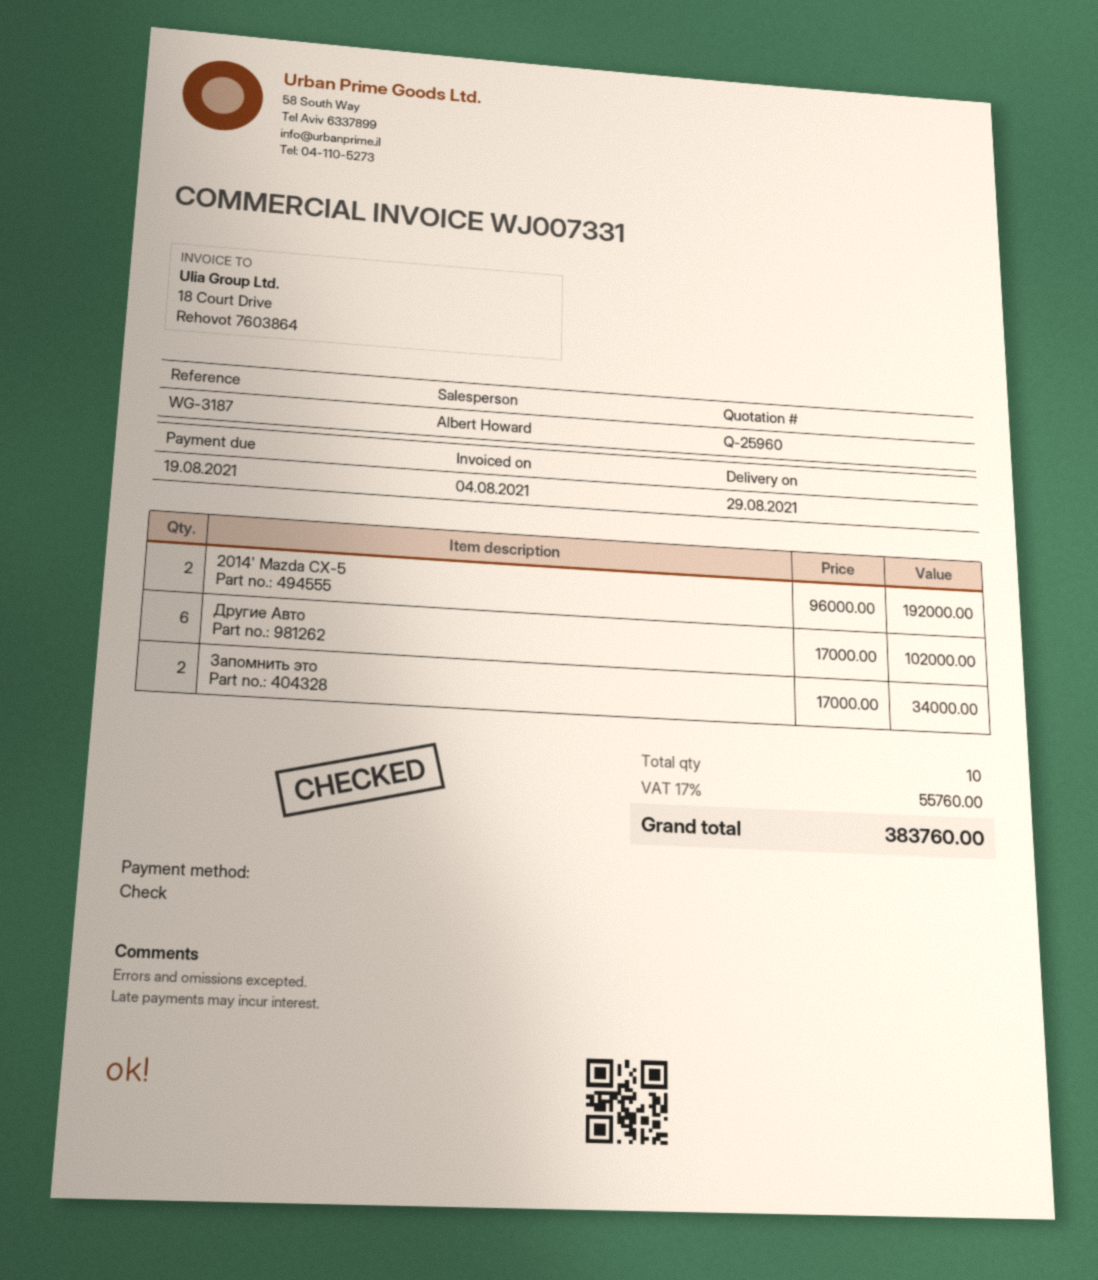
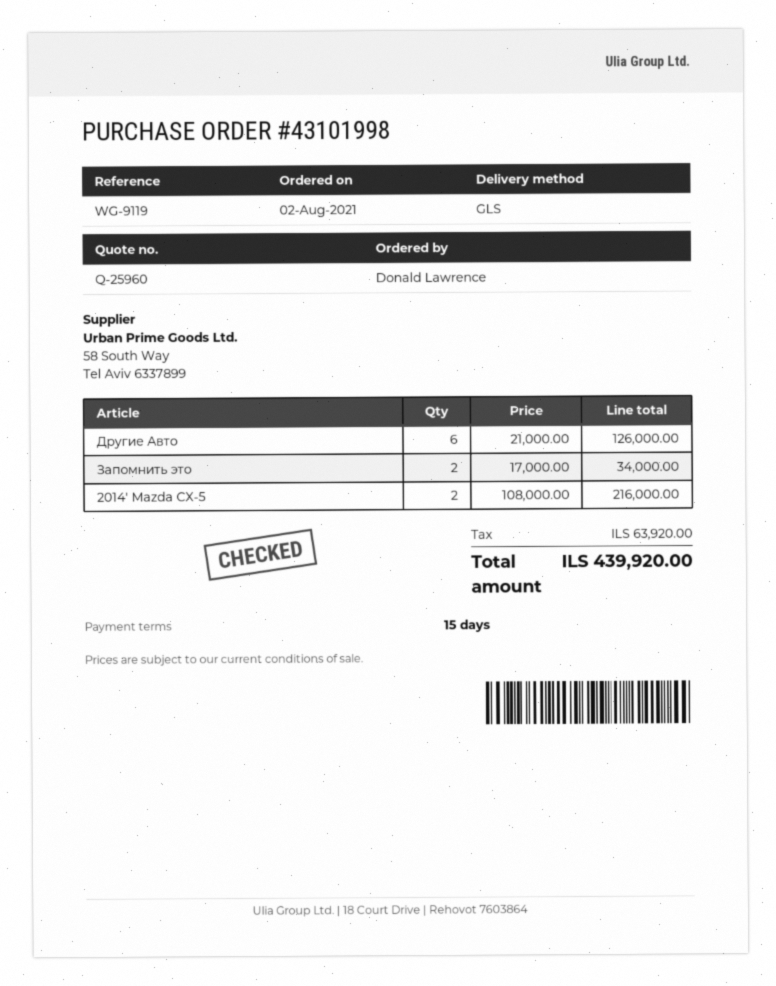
reference: WG-3187 -> WG-9119
2014' Mazda CX-5: 2 x 96000.00 = 192000.00 -> 2 x 108000.00 = 216000.00
Другие Авто: 6 x 17000.00 = 102000.00 -> 6 x 21000.00 = 126000.00
tax: 55760.00 -> 63920.00
total: 383760.00 -> 439920.00

